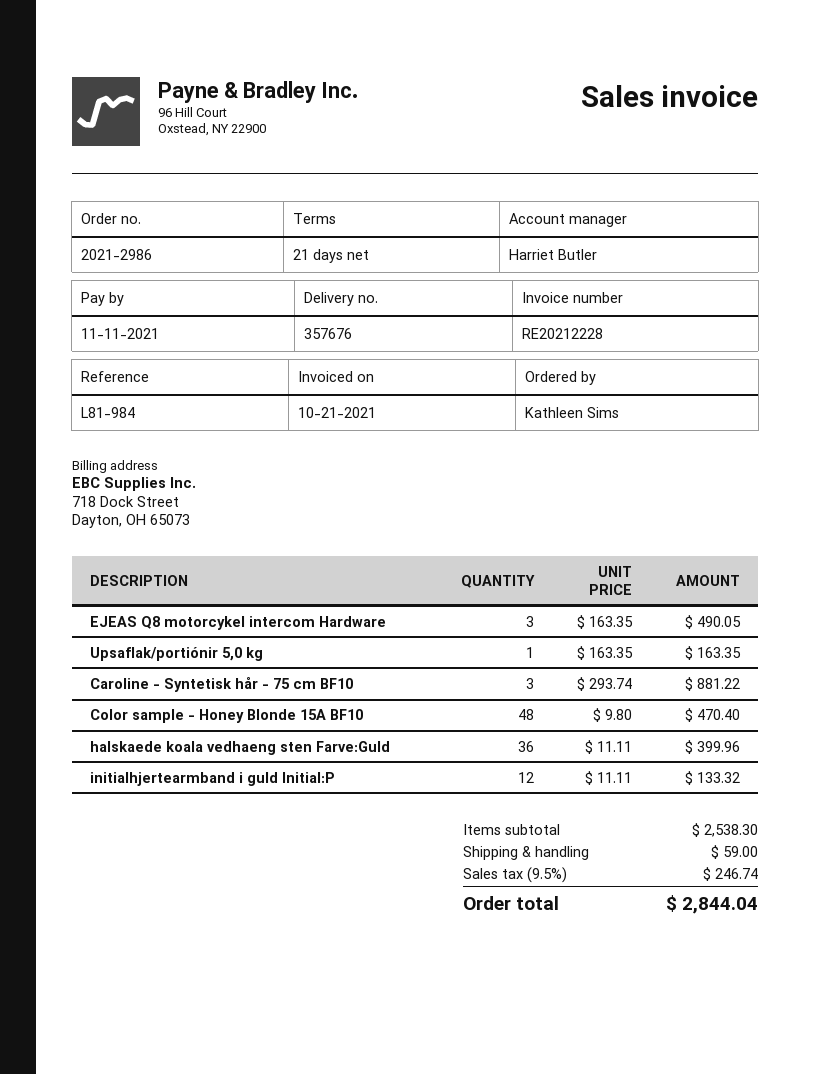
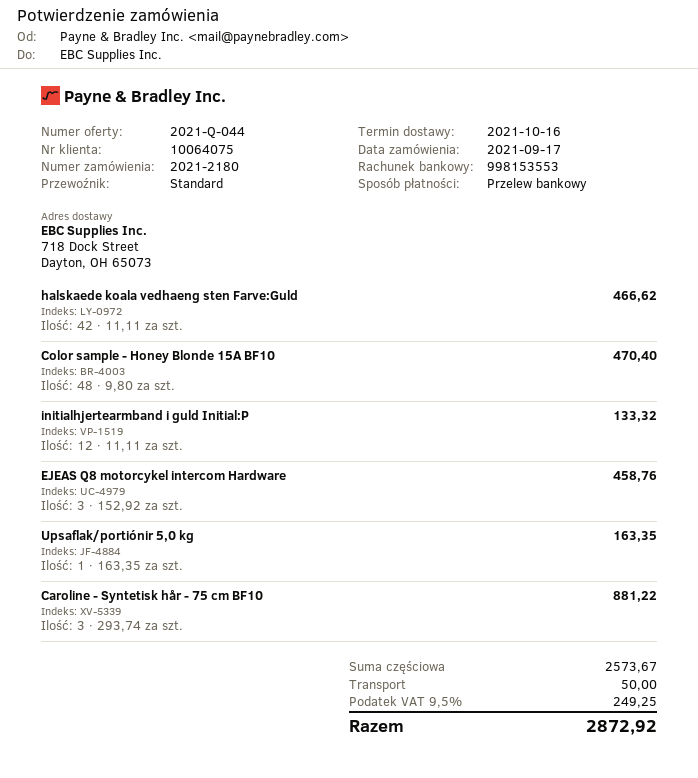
order number: 2021-2986 -> 2021-2180
EJEAS Q8 motorcykel intercom Hardware: 3 x 163.35 = 490.05 -> 3 x 152.92 = 458.76
halskaede koala vedhaeng sten Farve:Guld: 36 x 11.11 = 399.96 -> 42 x 11.11 = 466.62
subtotal: 2538.30 -> 2573.67
shipping: 59.00 -> 50.00
tax: 9.5% = 246.74 -> 9.5% = 249.25
total: 2844.04 -> 2872.92

